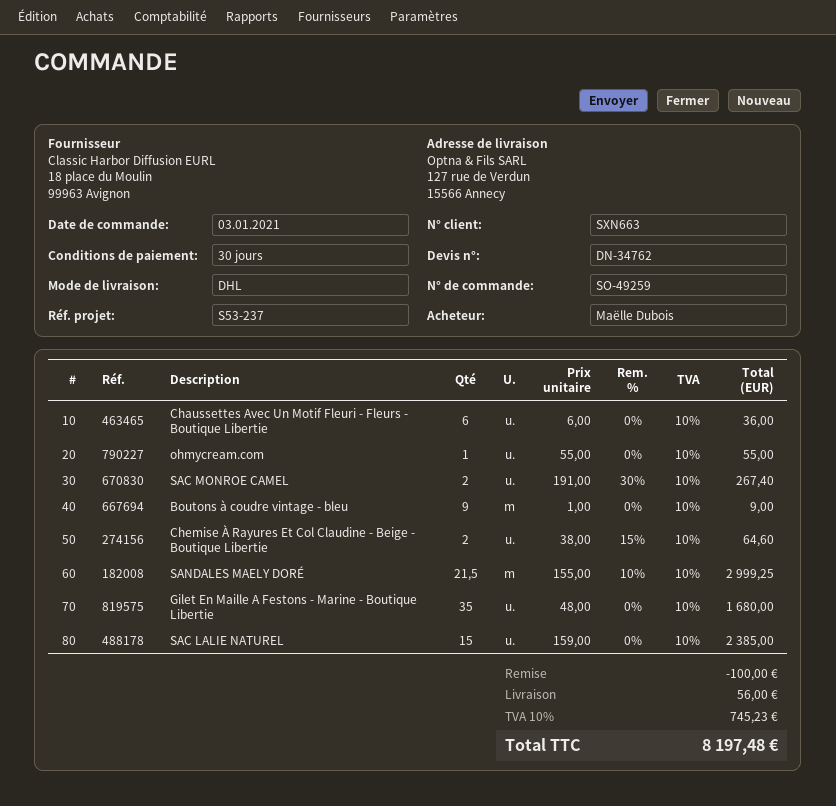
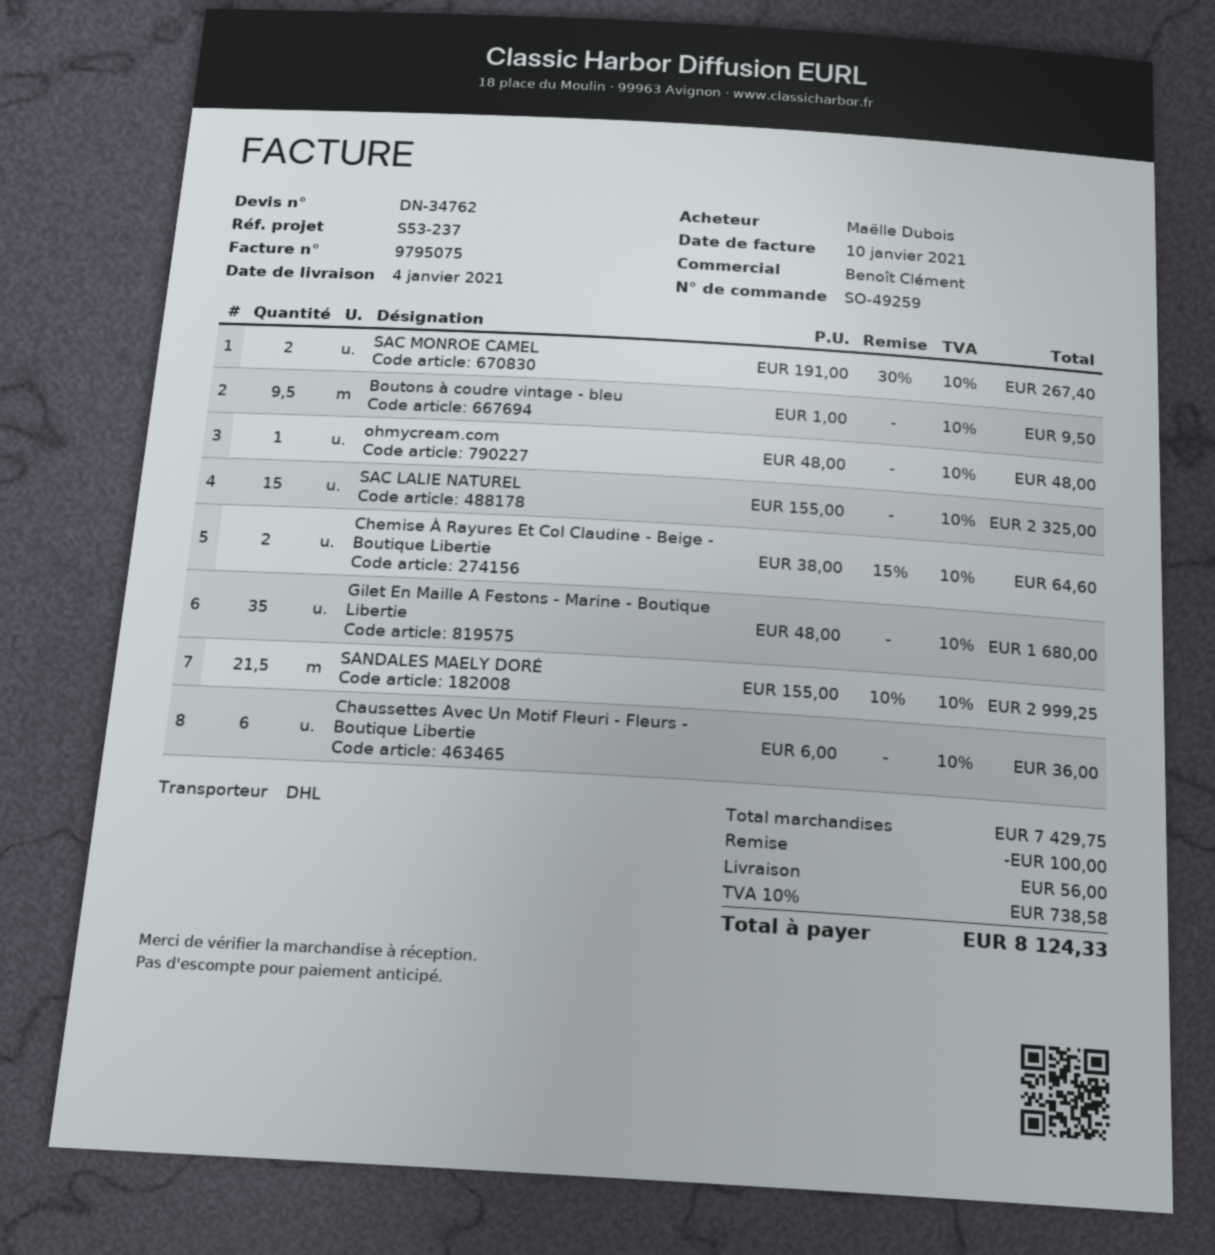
ohmycream.com: 1 x 55.00 = 55.00 -> 1 x 48.00 = 48.00
Boutons à coudre vintage - bleu: 9 x 1.00 = 9.00 -> 9.5 x 1.00 = 9.50
SAC LALIE NATUREL: 15 x 159.00 = 2385.00 -> 15 x 155.00 = 2325.00
tax: 10% = 745.23 -> 10% = 738.58
total: 8197.48 -> 8124.33

